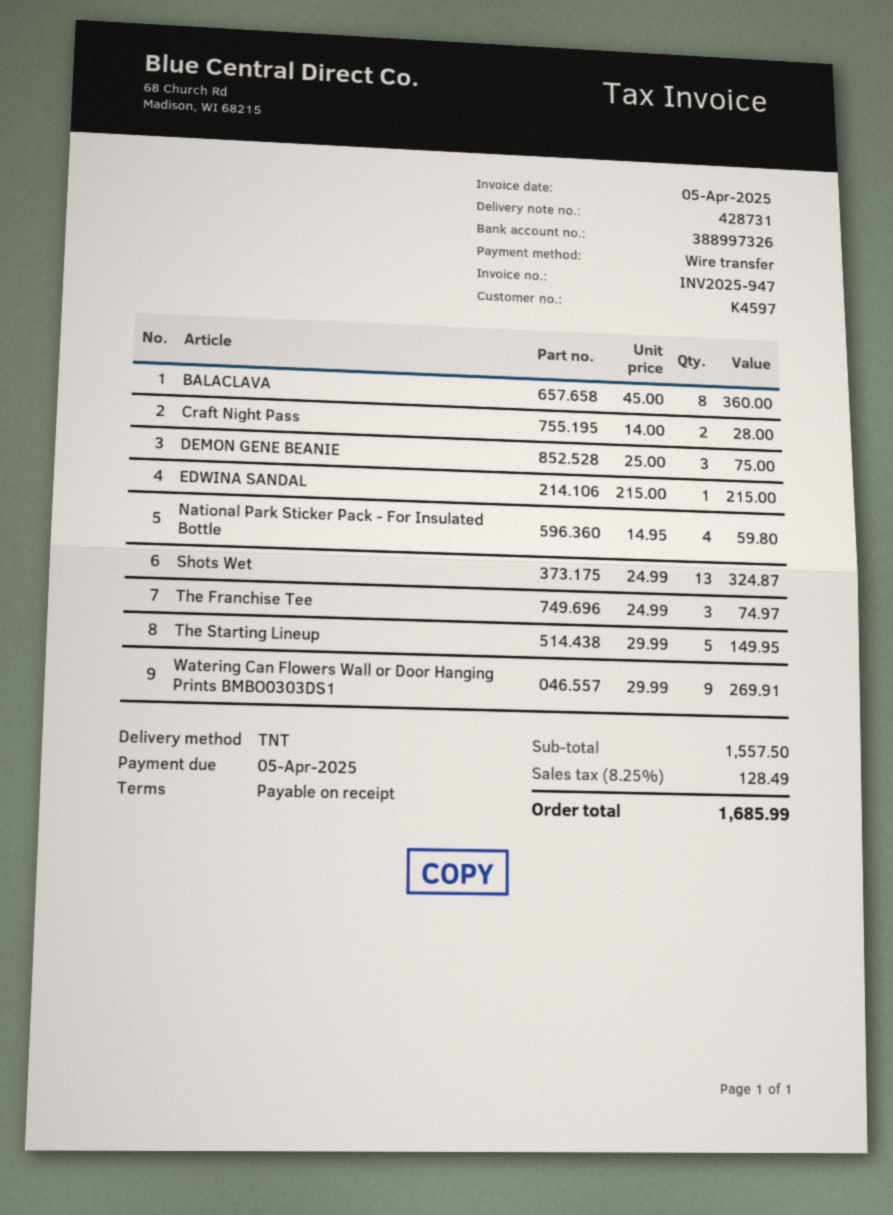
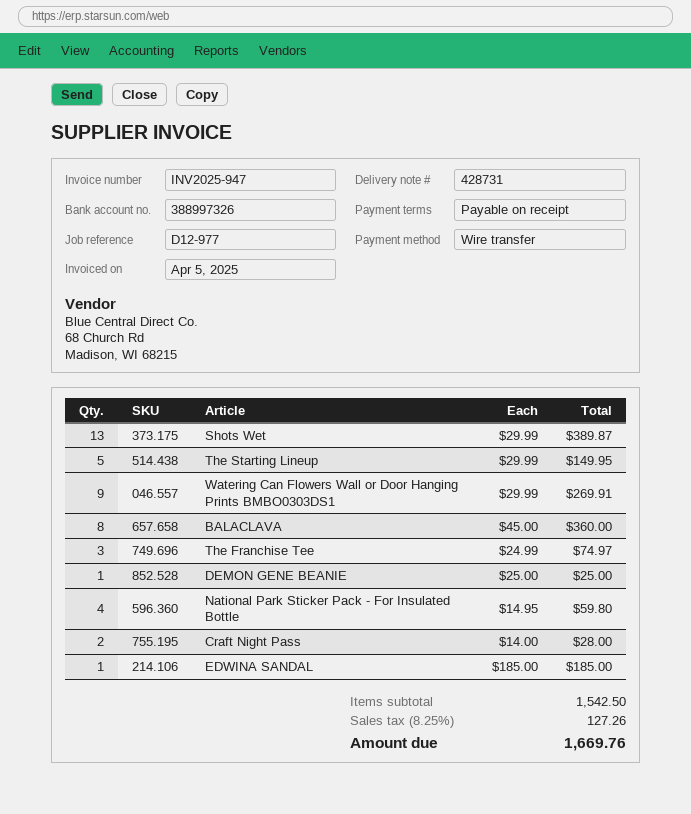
DEMON GENE BEANIE: 3 x 25.00 = 75.00 -> 1 x 25.00 = 25.00
EDWINA SANDAL: 1 x 215.00 = 215.00 -> 1 x 185.00 = 185.00
Shots Wet: 13 x 24.99 = 324.87 -> 13 x 29.99 = 389.87
subtotal: 1557.50 -> 1542.50
tax: 8.25% = 128.49 -> 8.25% = 127.26
total: 1685.99 -> 1669.76

